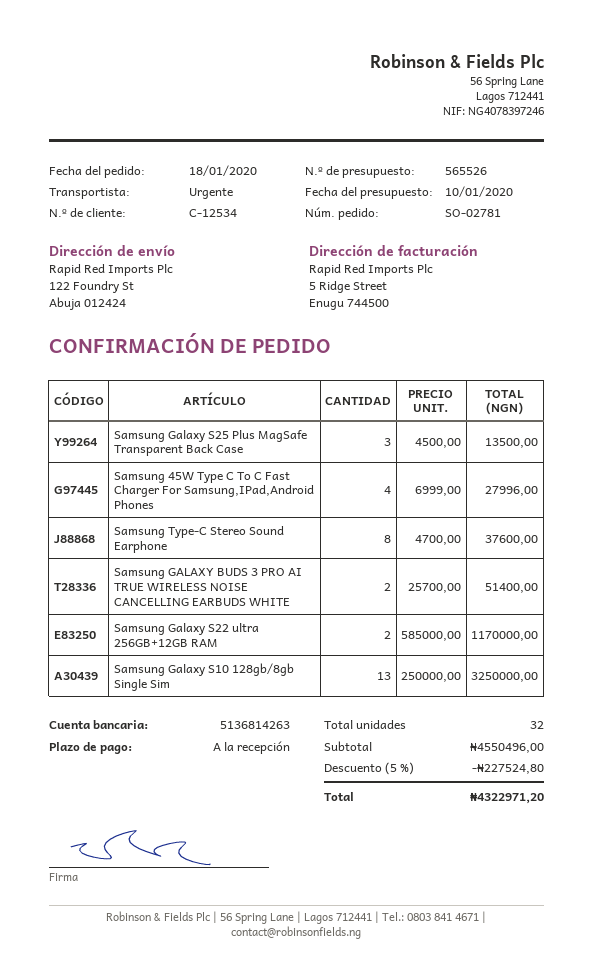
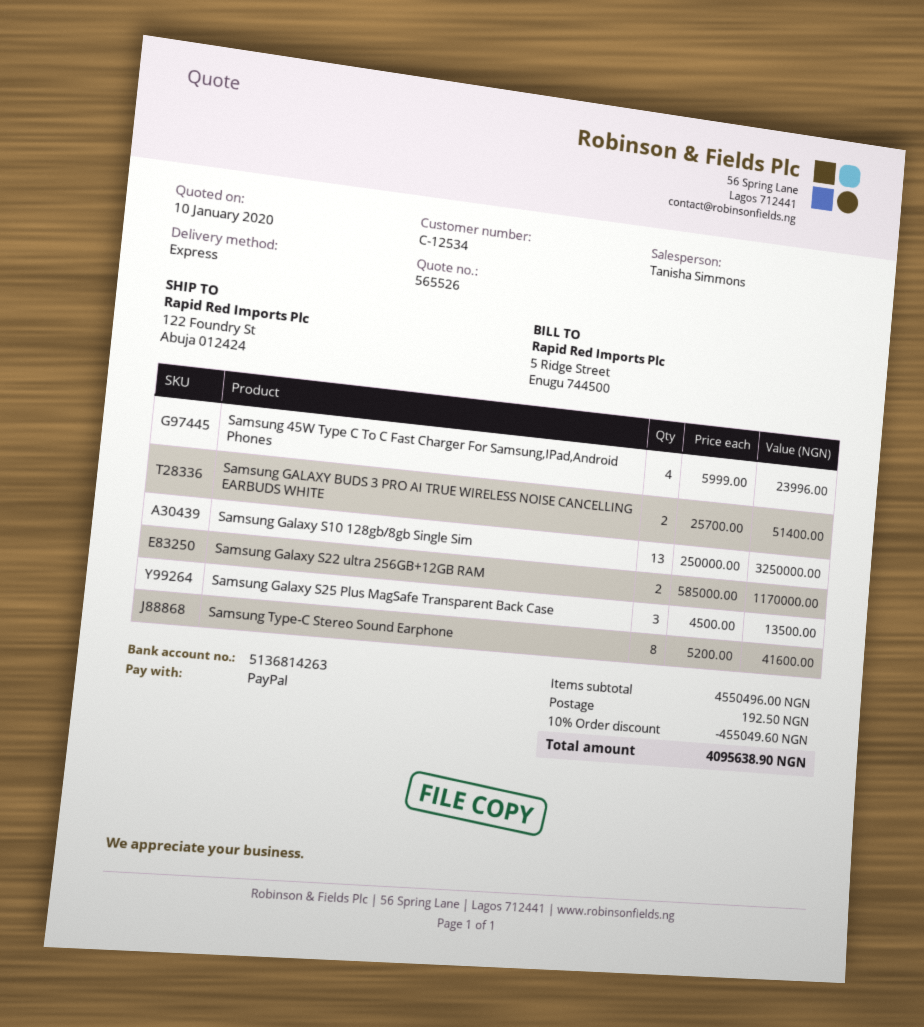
Samsung 45W Type C To C Fast Charger For Samsung,IPad,Android Phones: 4 x 6999.00 = 27996.00 -> 4 x 5999.00 = 23996.00
Samsung Type-C Stereo Sound Earphone: 8 x 4700.00 = 37600.00 -> 8 x 5200.00 = 41600.00
discount: 5% = 227524.80 -> 10% = 455049.60
shipping: none -> 192.50
total: 4322971.20 -> 4095638.90

